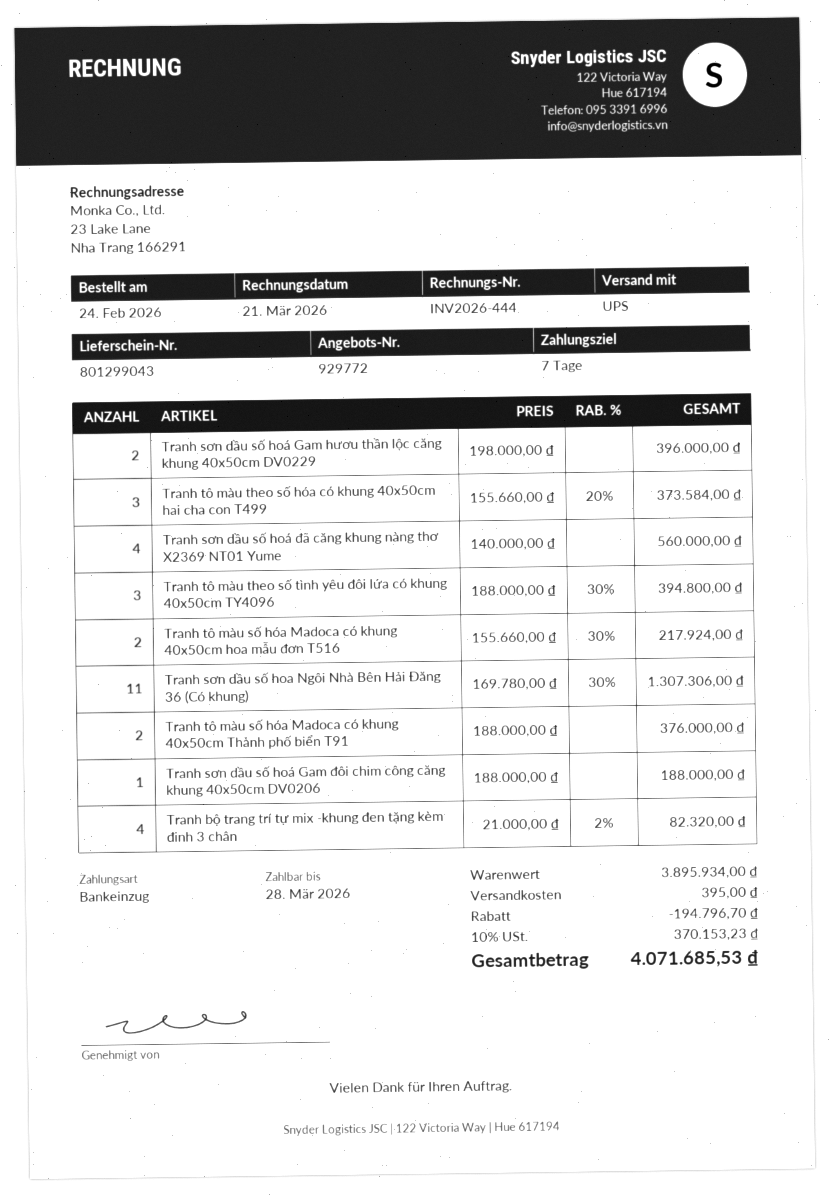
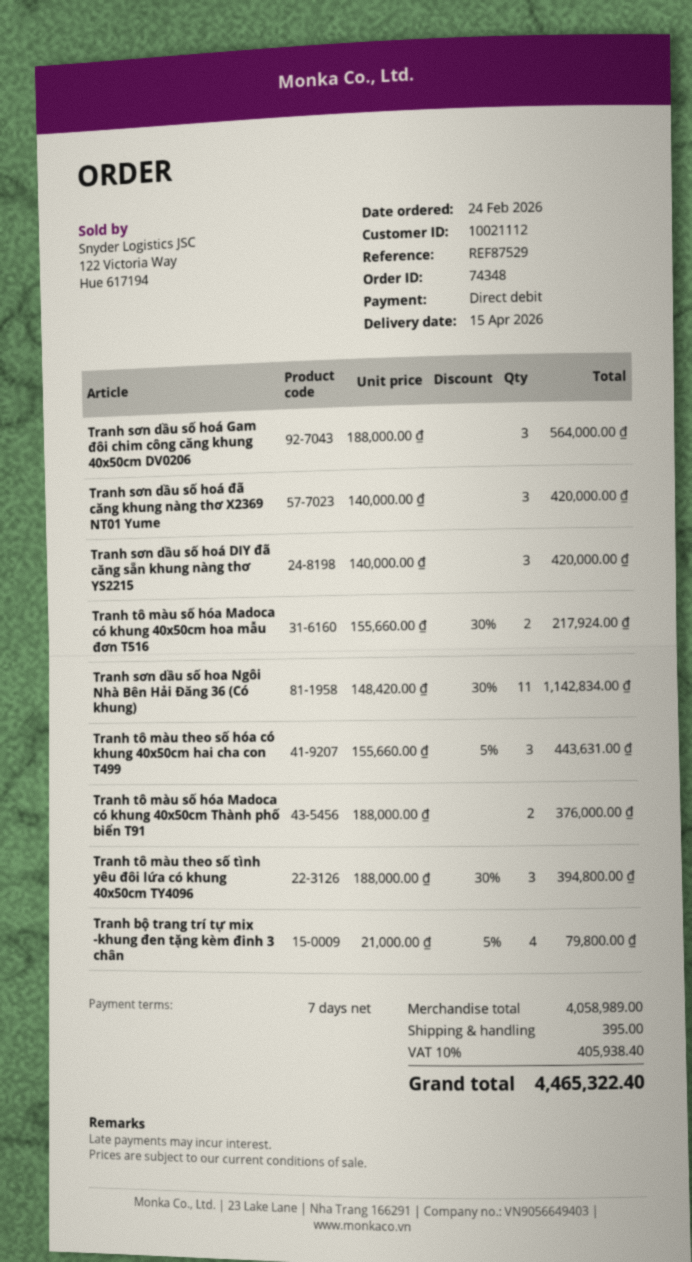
Tranh sơn dầu số hoá Gam hươu thần lộc căng khung 40x50cm DV0229: 2 x 198000.00 = 396000.00 -> none
Tranh tô màu theo số hóa có khung 40x50cm hai cha con T499: 3 x 155660.00 - 20% = 373584.00 -> 3 x 155660.00 - 5% = 443631.00
Tranh sơn dầu số hoá đã căng khung nàng thơ X2369 NT01 Yume: 4 x 140000.00 = 560000.00 -> 3 x 140000.00 = 420000.00
Tranh sơn dầu số hoa Ngôi Nhà Bên Hải Đăng 36 (Có khung): 11 x 169780.00 - 30% = 1307306.00 -> 11 x 148420.00 - 30% = 1142834.00
Tranh sơn dầu số hoá Gam đôi chim công căng khung 40x50cm DV0206: 1 x 188000.00 = 188000.00 -> 3 x 188000.00 = 564000.00
Tranh bộ trang trí tự mix -khung đen tặng kèm đinh 3 chân: 4 x 21000.00 - 2% = 82320.00 -> 4 x 21000.00 - 5% = 79800.00
Tranh sơn dầu số hoá DIY đã căng sẵn khung nàng thơ YS2215: none -> 3 x 140000.00 = 420000.00
subtotal: 3895934.00 -> 4058989.00
discount: 194796.70 -> none
tax: 10% = 370153.23 -> 10% = 405938.40
total: 4071685.53 -> 4465322.40

